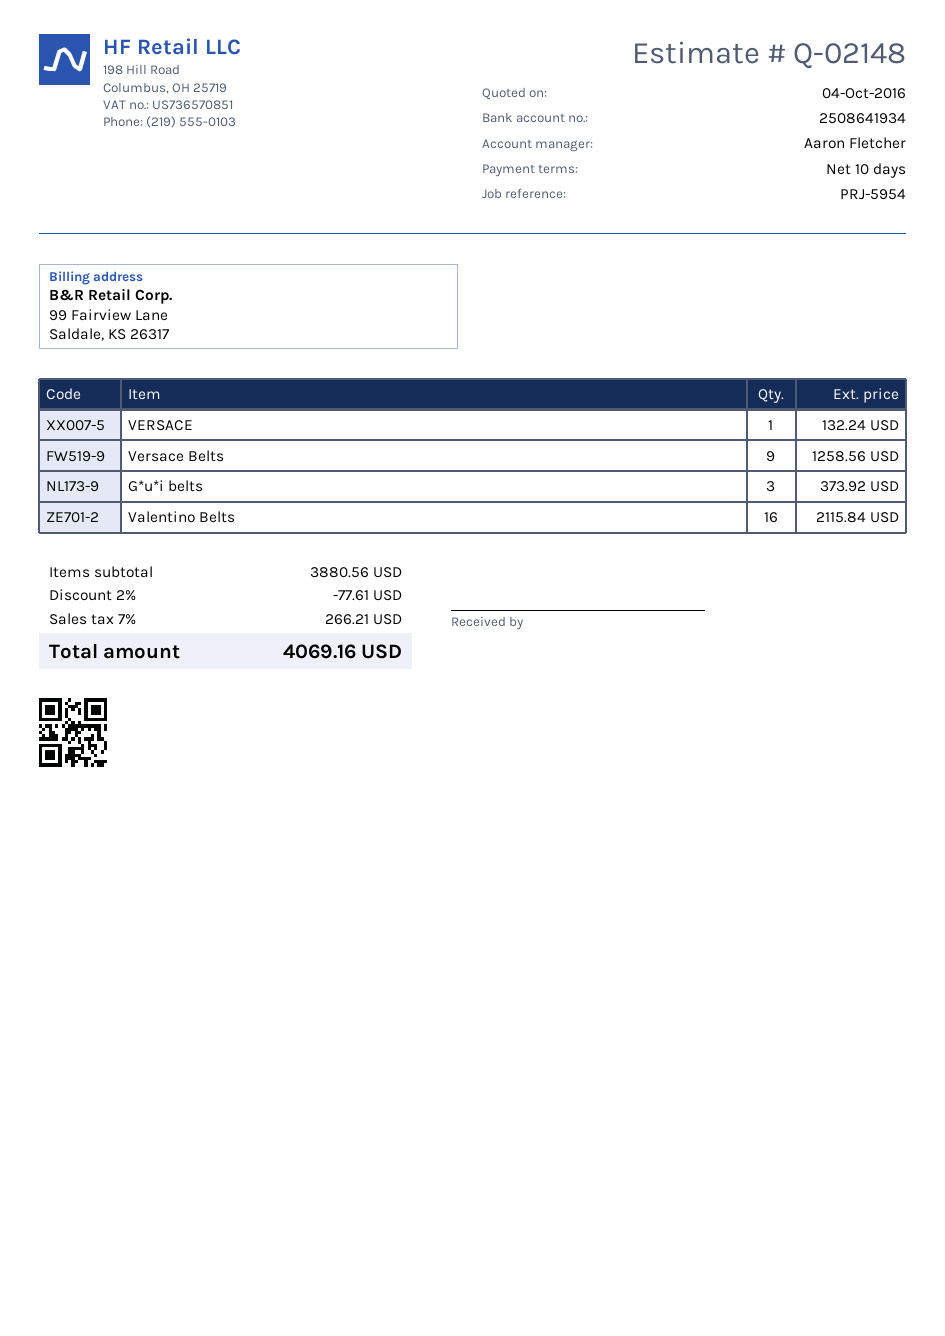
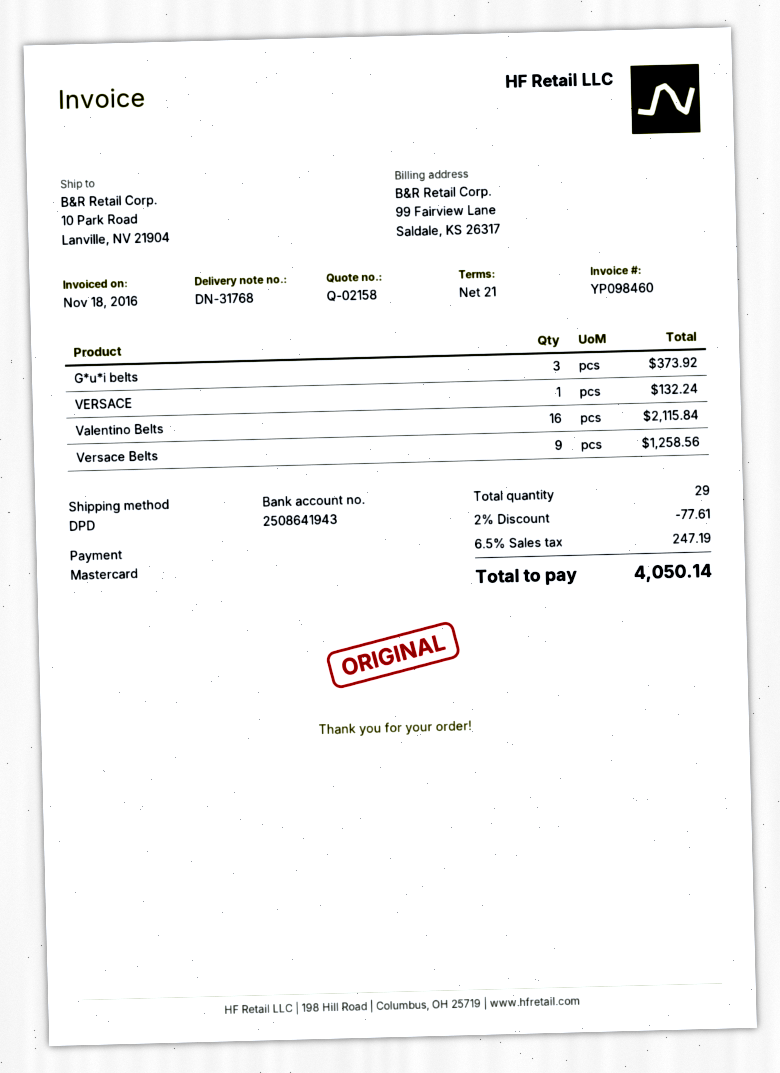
quote number: Q-02148 -> Q-02158
payment terms: 10 days -> 21 days
bank account: 2508641934 -> 2508641943
tax: 7% = 266.21 -> 6.5% = 247.19
total: 4069.16 -> 4050.14

